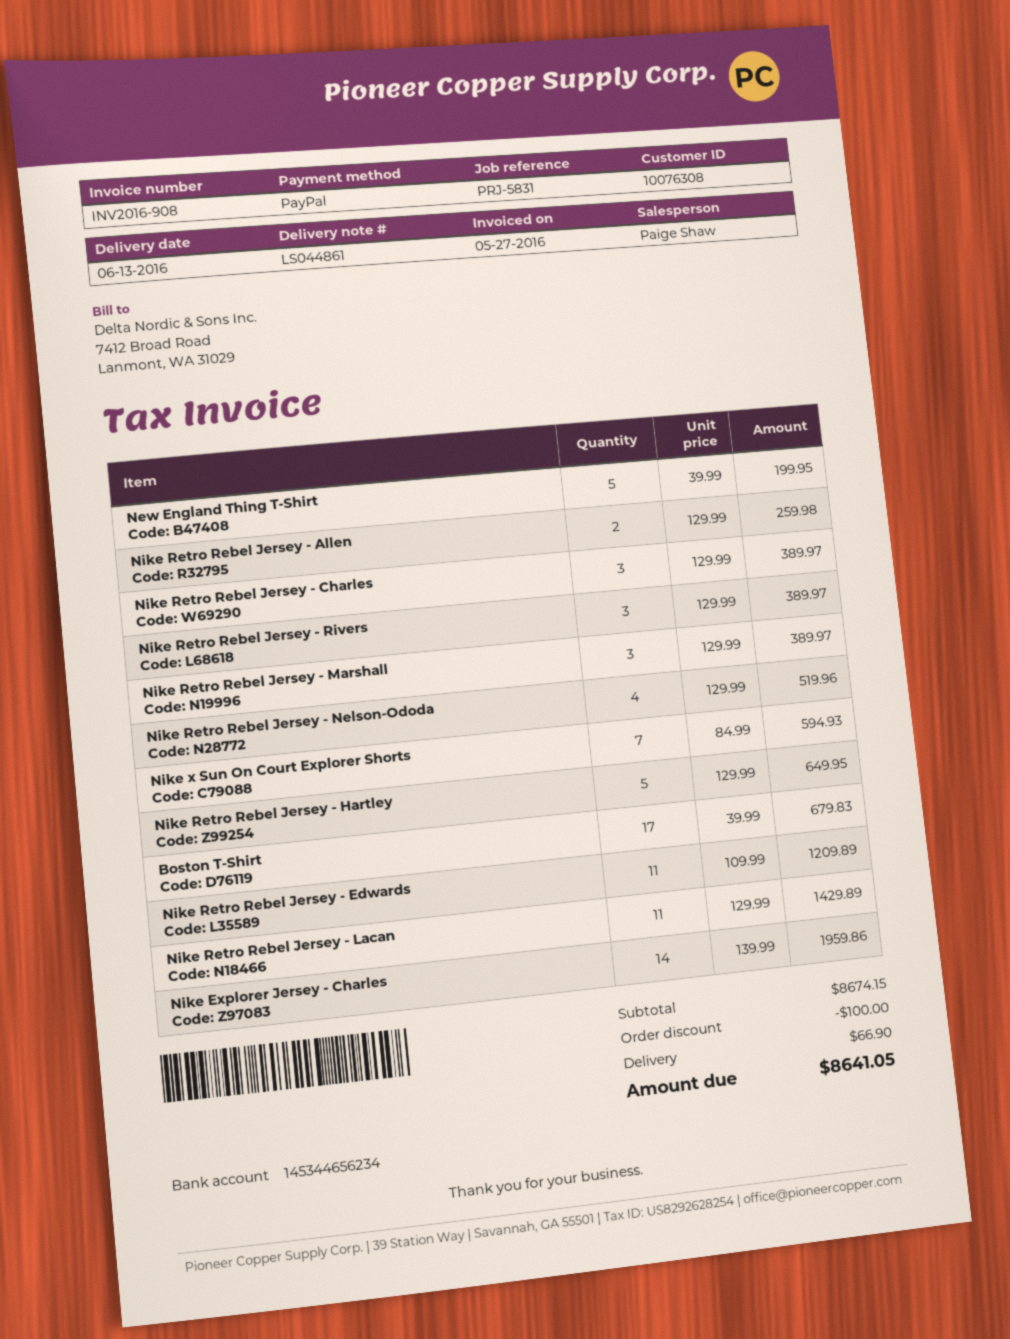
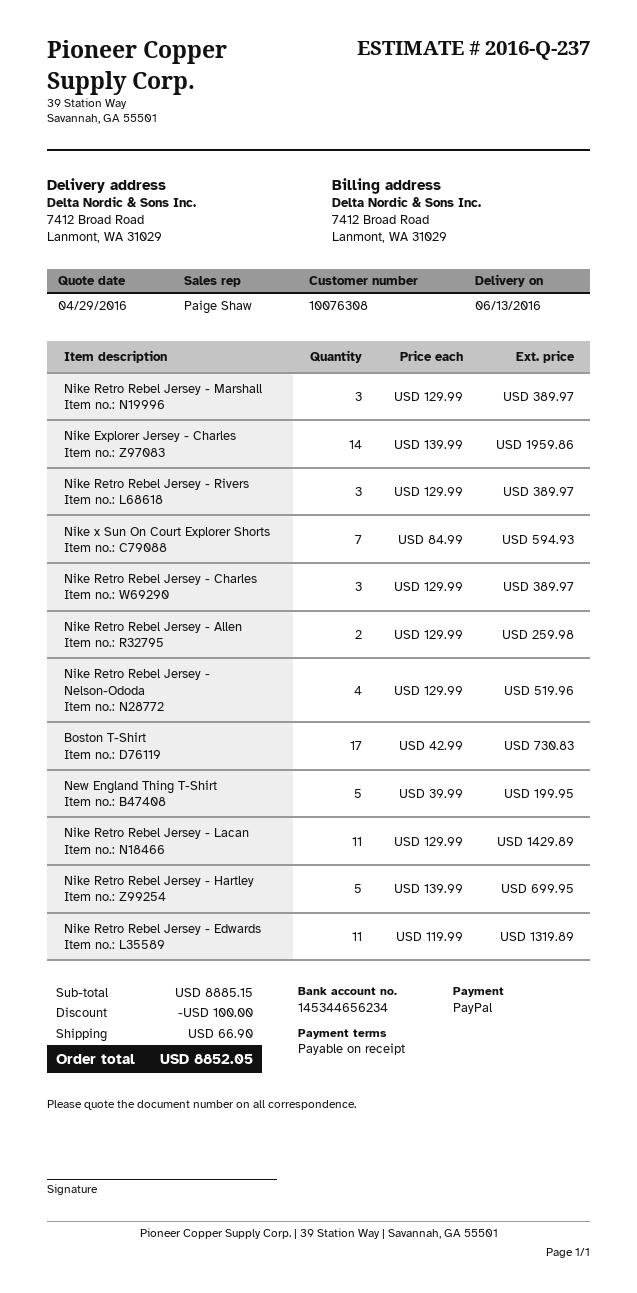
Nike Retro Rebel Jersey - Hartley: 5 x 129.99 = 649.95 -> 5 x 139.99 = 699.95
Boston T-Shirt: 17 x 39.99 = 679.83 -> 17 x 42.99 = 730.83
Nike Retro Rebel Jersey - Edwards: 11 x 109.99 = 1209.89 -> 11 x 119.99 = 1319.89
subtotal: 8674.15 -> 8885.15
total: 8641.05 -> 8852.05

